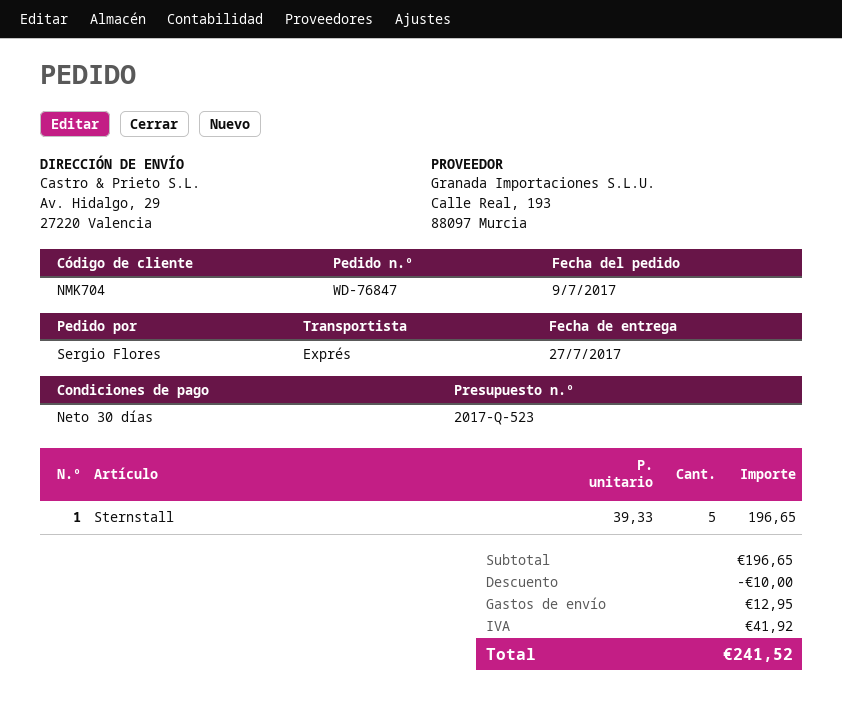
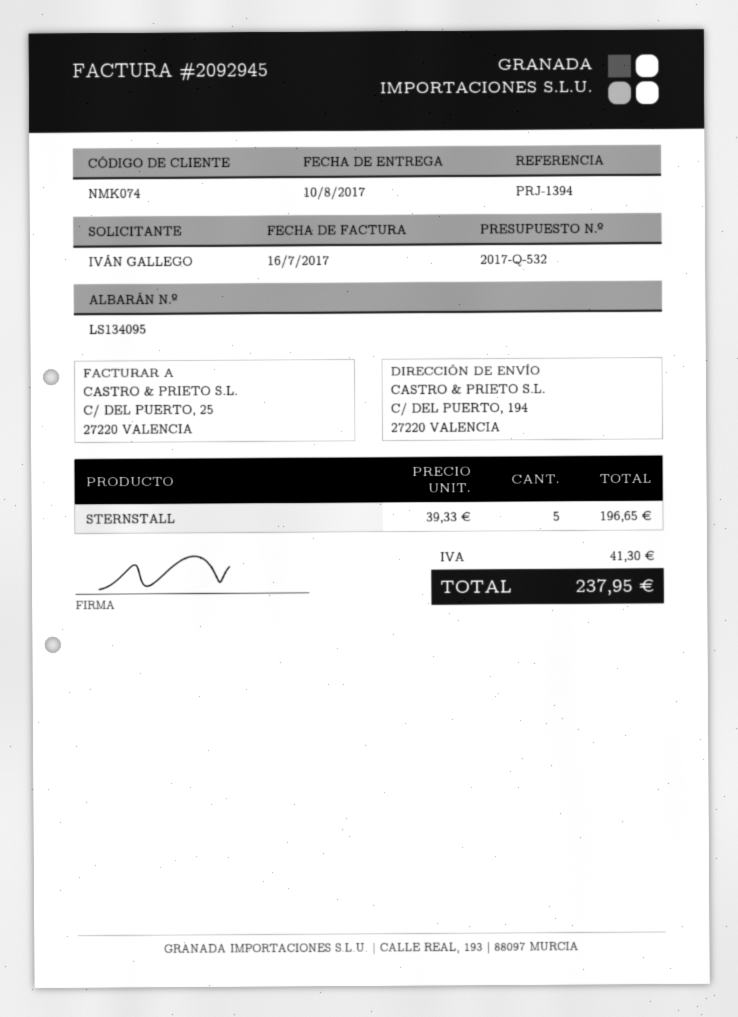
quote number: 2017-Q-523 -> 2017-Q-532
delivery date: 2017-07-27 -> 2017-08-10
customer number: NMK704 -> NMK074
ordered by: Sergio Flores -> IVÁN GALLEGO
ship to: Av. Hidalgo, 29, 27220 Valencia -> C/ DEL PUERTO, 194, 27220 VALENCIA
discount: 10.00 -> none
shipping: 12.95 -> none
tax: 41.92 -> 41.30
total: 241.52 -> 237.95

